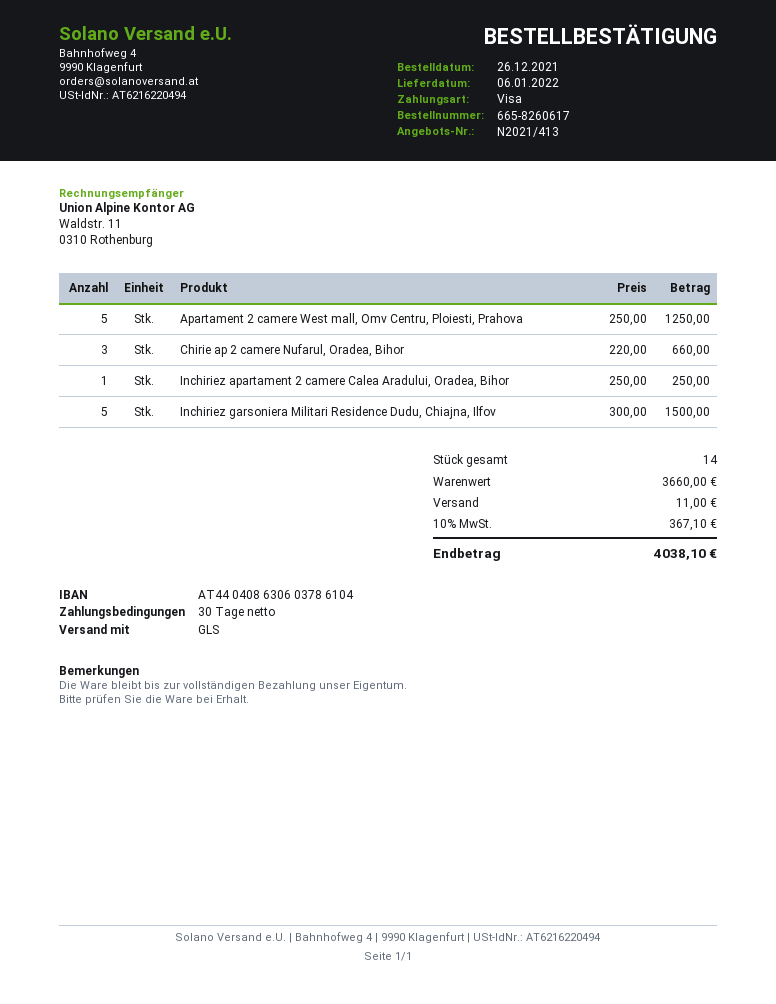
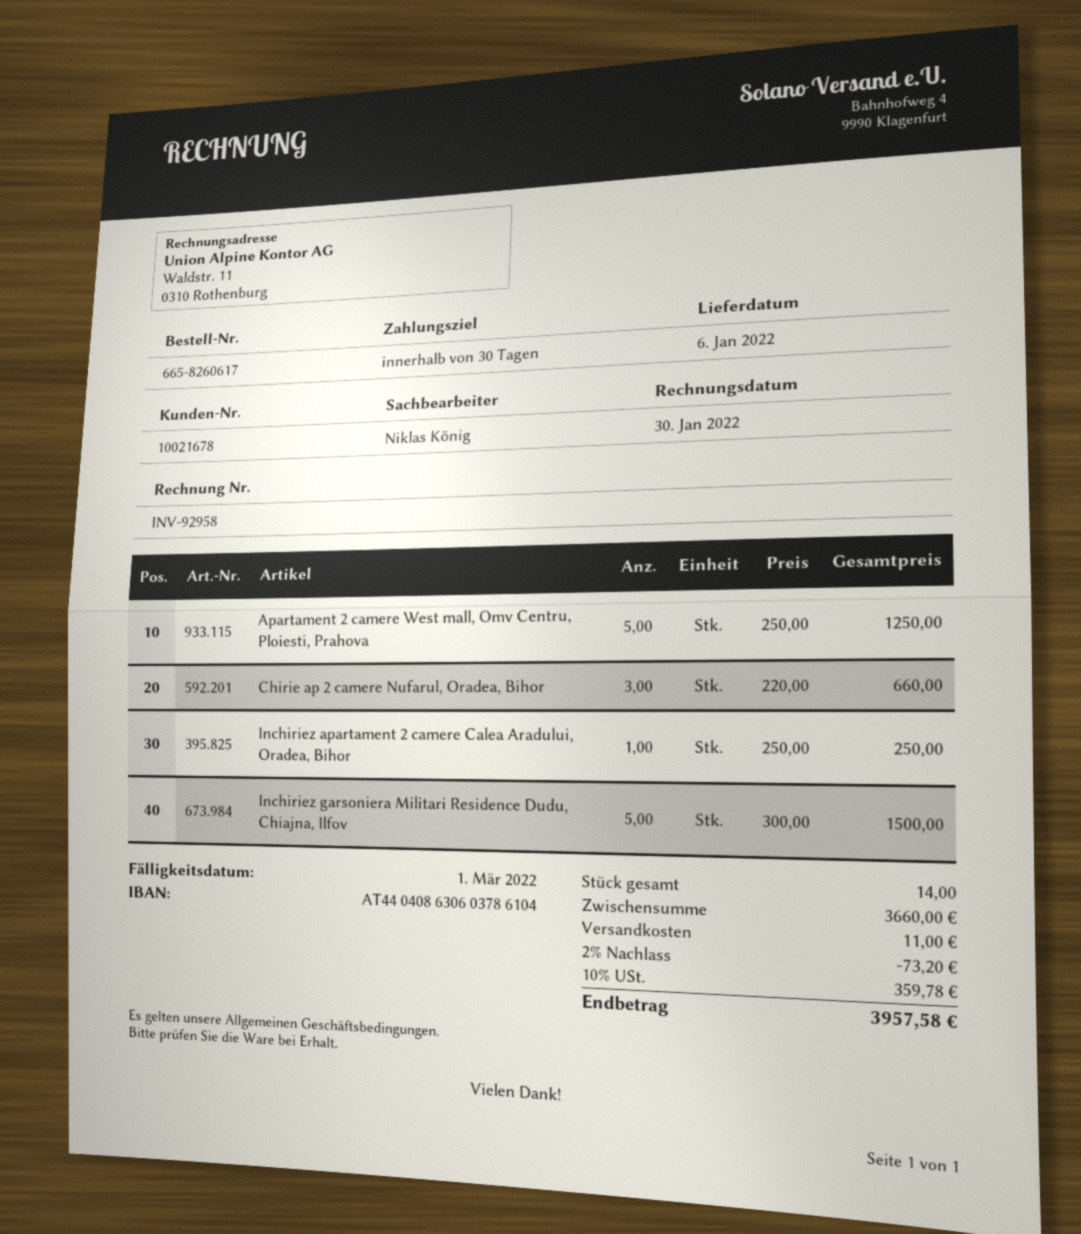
discount: none -> 2% = 73.20
tax: 10% = 367.10 -> 10% = 359.78
total: 4038.10 -> 3957.58

